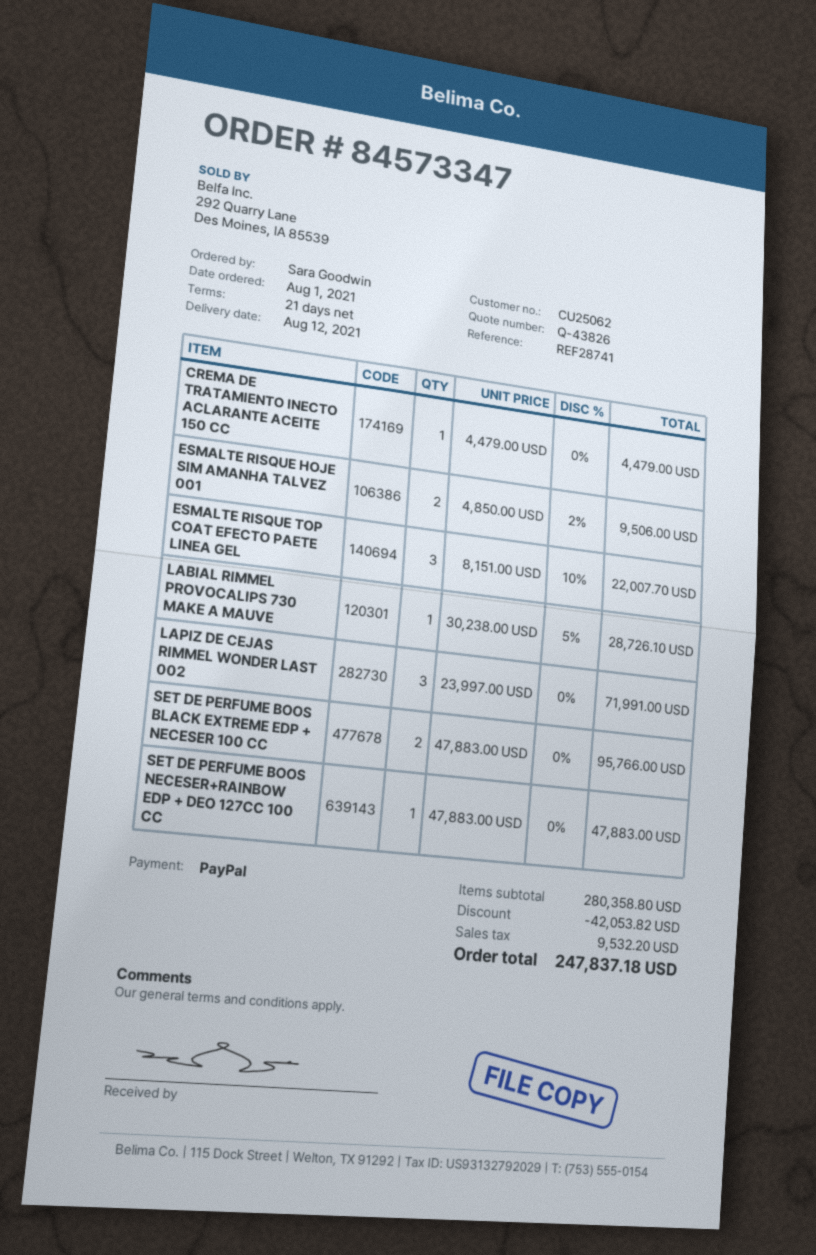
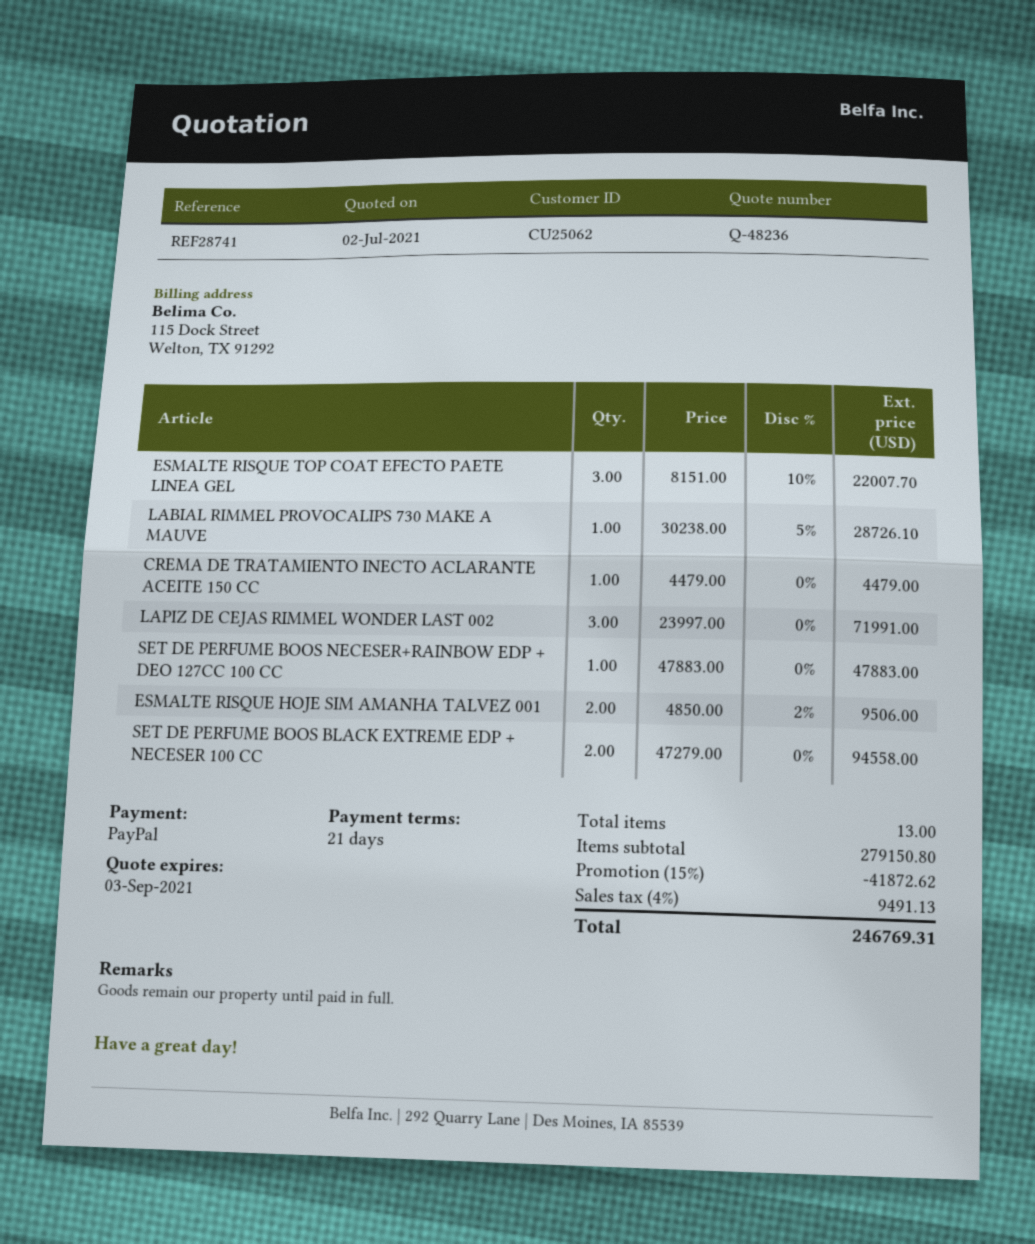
quote number: Q-43826 -> Q-48236
SET DE PERFUME BOOS BLACK EXTREME EDP + NECESER 100 CC: 2 x 47883.00 = 95766.00 -> 2 x 47279.00 = 94558.00
subtotal: 280358.80 -> 279150.80
discount: 42053.82 -> 41872.62
tax: 9532.20 -> 9491.13
total: 247837.18 -> 246769.31

